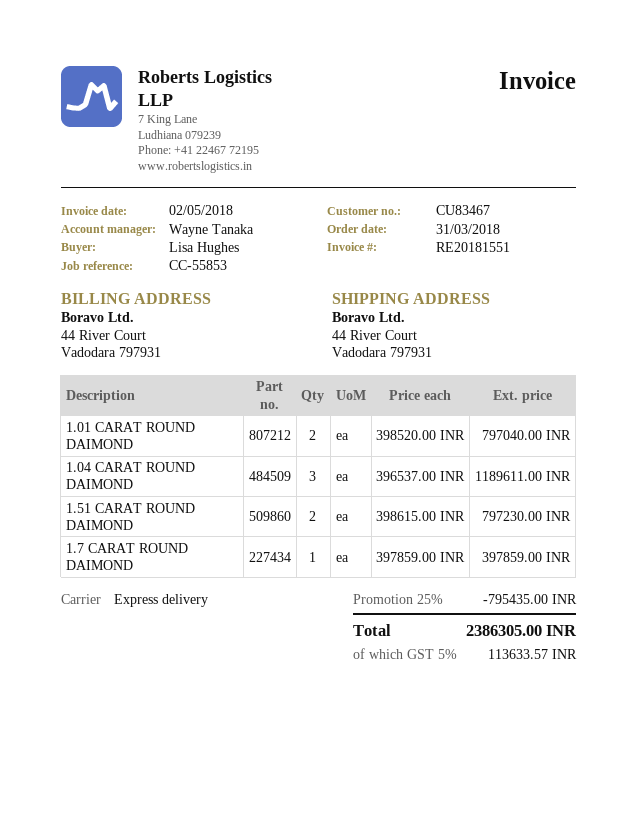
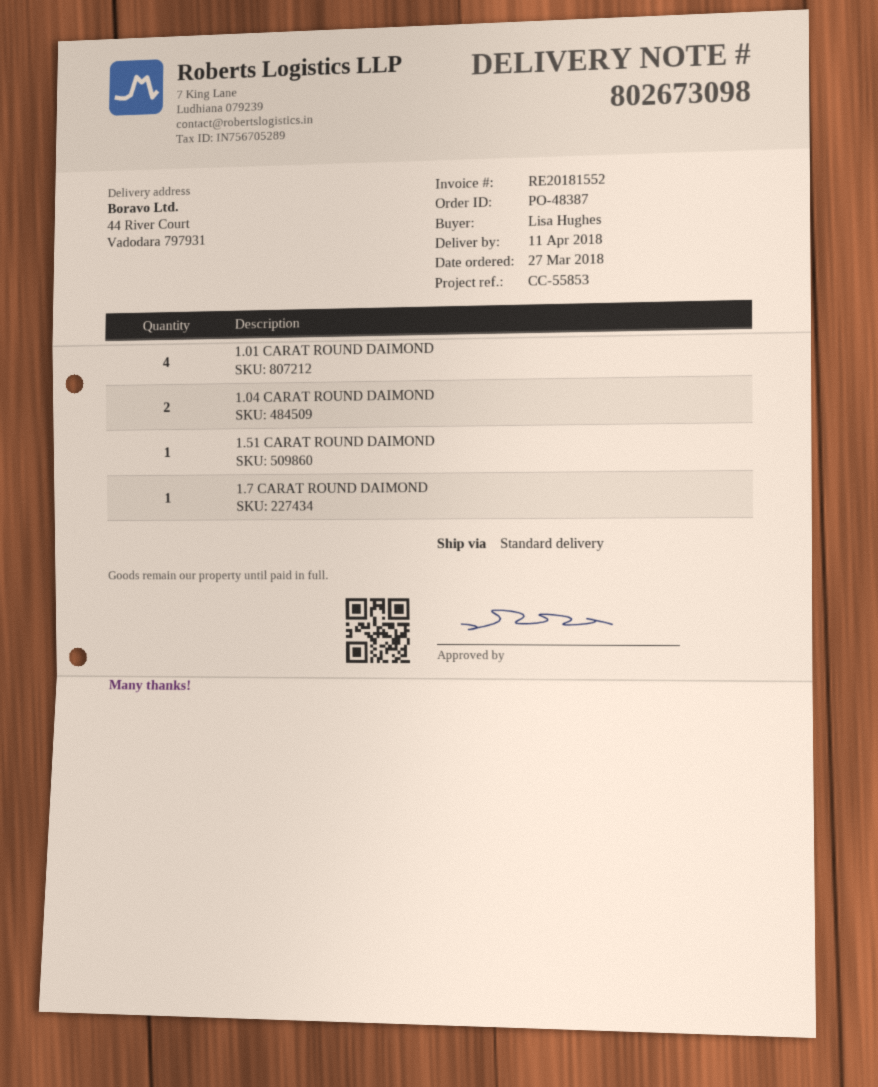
order date: 2018-03-31 -> 2018-03-27
invoice number: RE20181551 -> RE20181552
shipping method: express -> standard
1.01 CARAT ROUND DAIMOND: 2 -> 4
1.04 CARAT ROUND DAIMOND: 3 -> 2
1.51 CARAT ROUND DAIMOND: 2 -> 1

